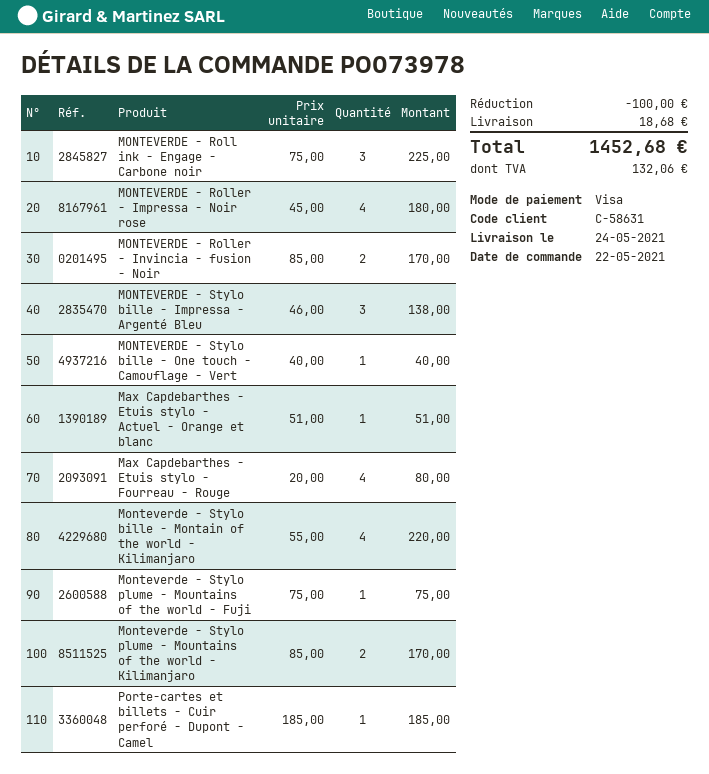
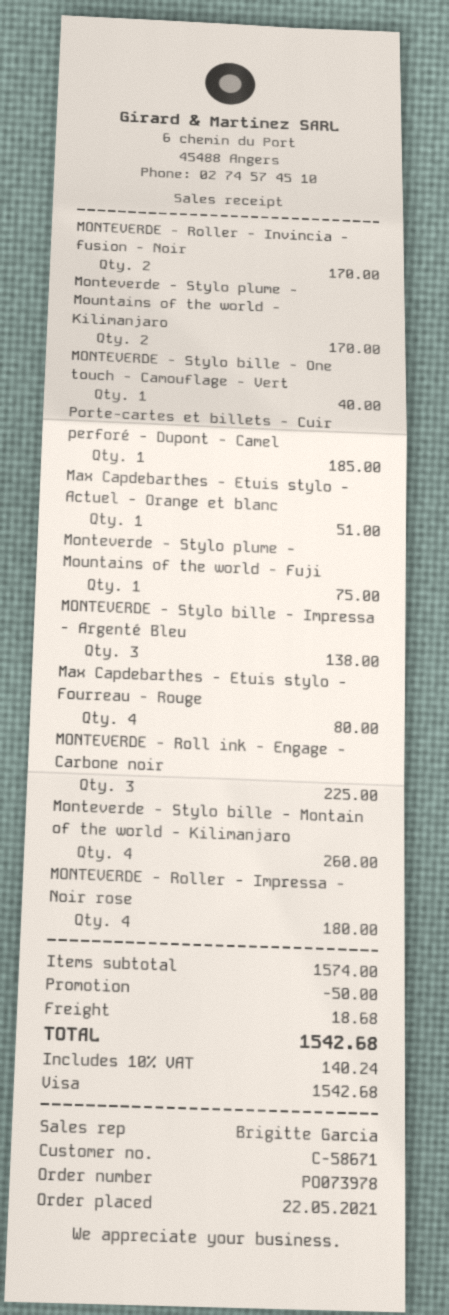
customer number: C-58631 -> C-58671
Monteverde - Stylo bille - Montain of the world - Kilimanjaro: 4 for 220.00 -> 4 for 260.00
discount: 100.00 -> 50.00
tax: 132.06 -> 140.24
total: 1452.68 -> 1542.68

